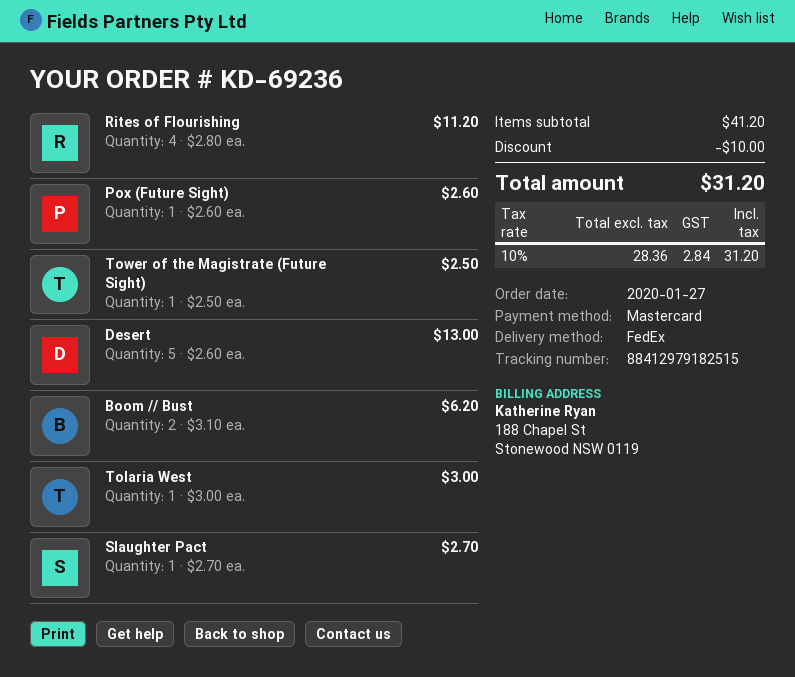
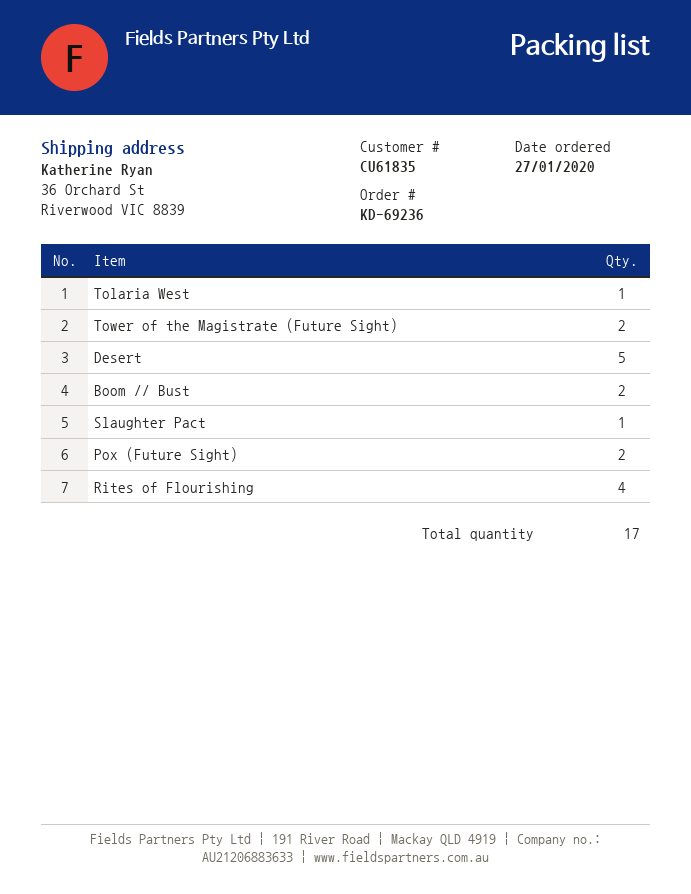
Pox (Future Sight): 1 -> 2
Tower of the Magistrate (Future Sight): 1 -> 2

